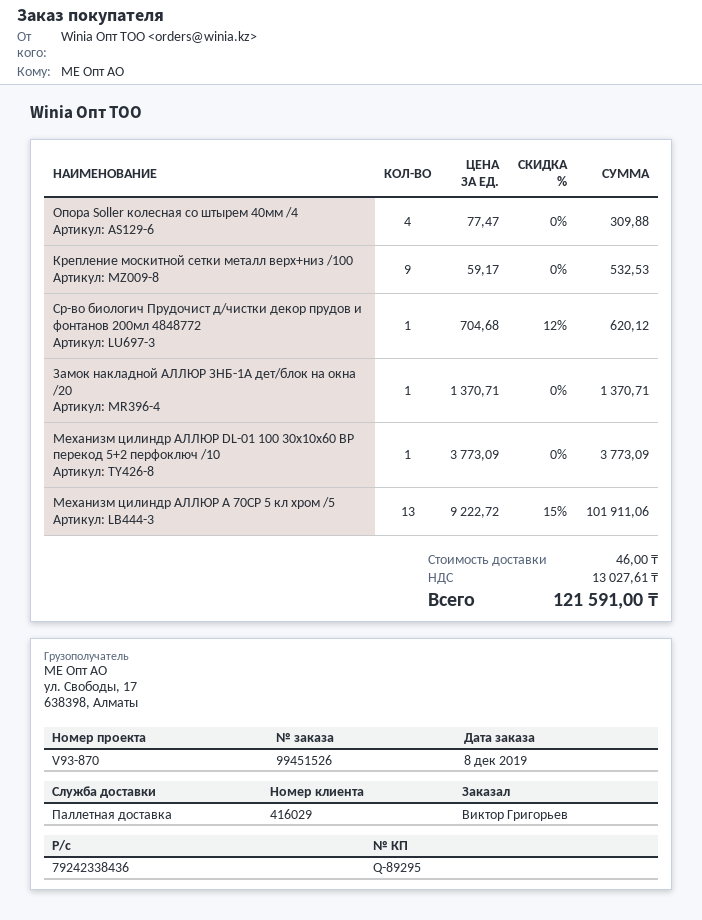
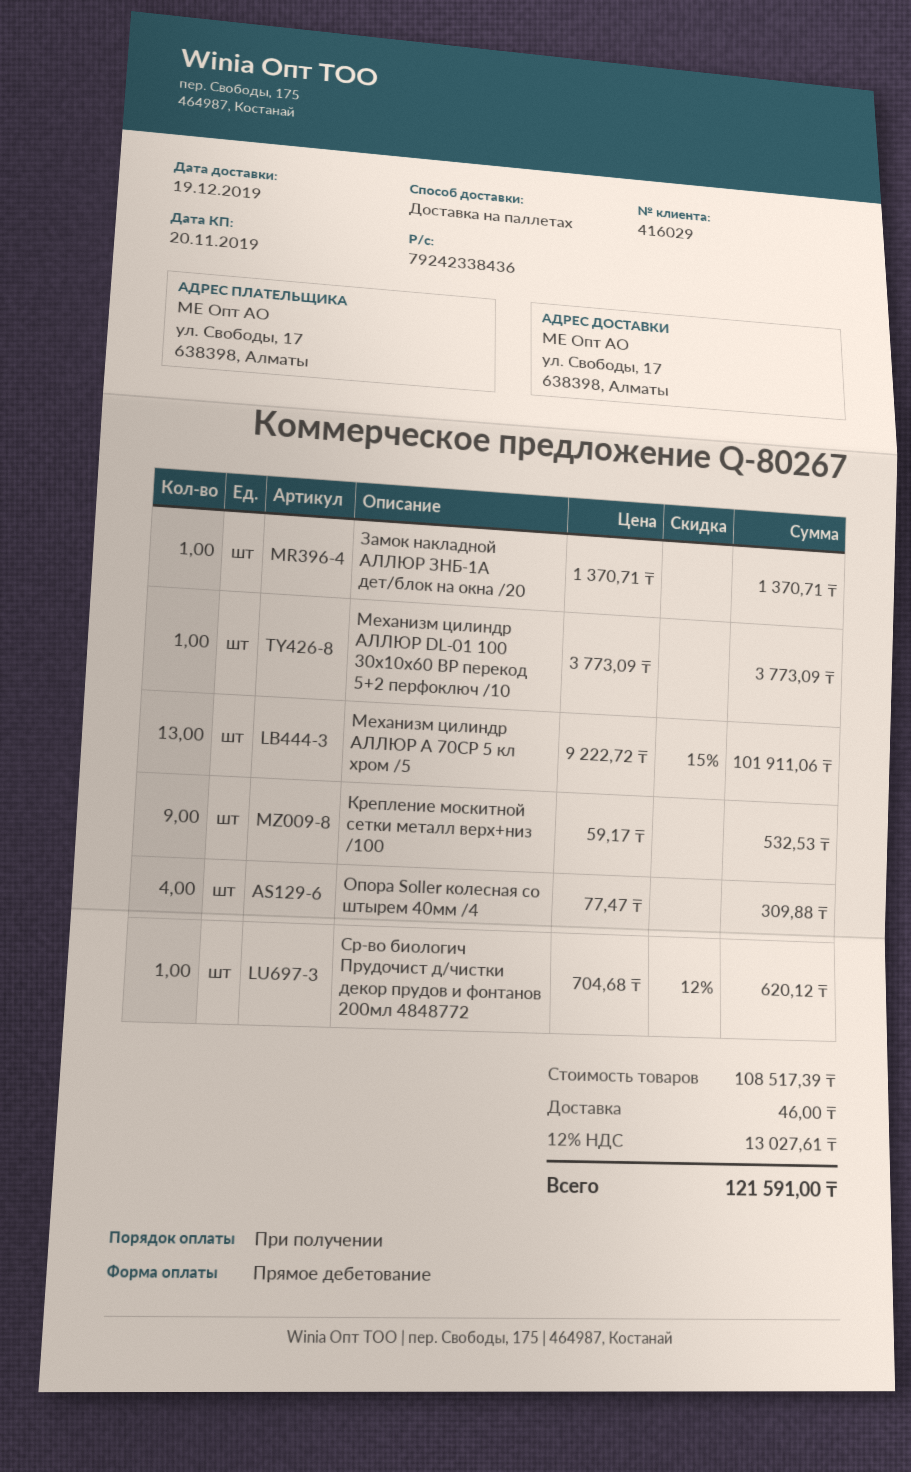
quote number: Q-89295 -> Q-80267

